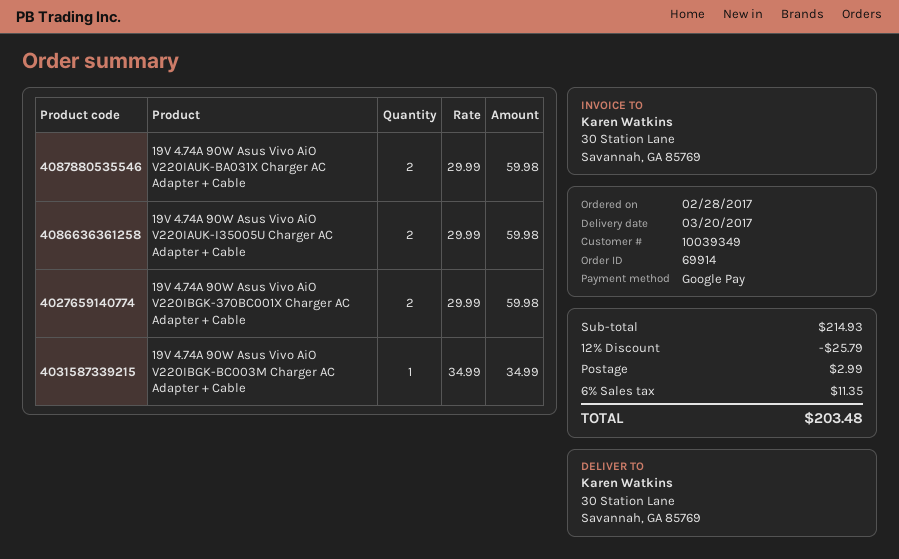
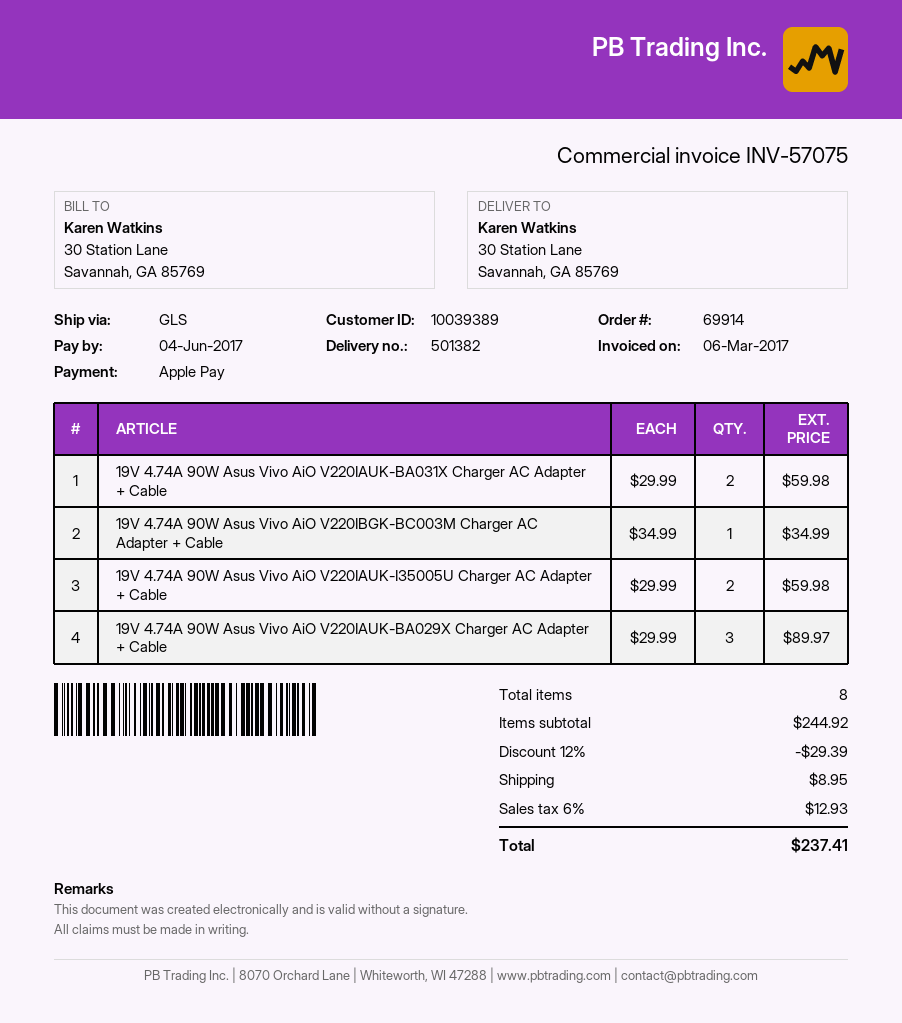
customer number: 10039349 -> 10039389
payment method: Google Pay -> Apple Pay
19V 4.74A 90W Asus Vivo AiO V220IBGK-370BC001X Charger AC Adapter + Cable: 2 x 29.99 = 59.98 -> none
19V 4.74A 90W Asus Vivo AiO V220IAUK-BA029X Charger AC Adapter + Cable: none -> 3 x 29.99 = 89.97
subtotal: 214.93 -> 244.92
discount: 12% = 25.79 -> 12% = 29.39
shipping: 2.99 -> 8.95
tax: 6% = 11.35 -> 6% = 12.93
total: 203.48 -> 237.41

